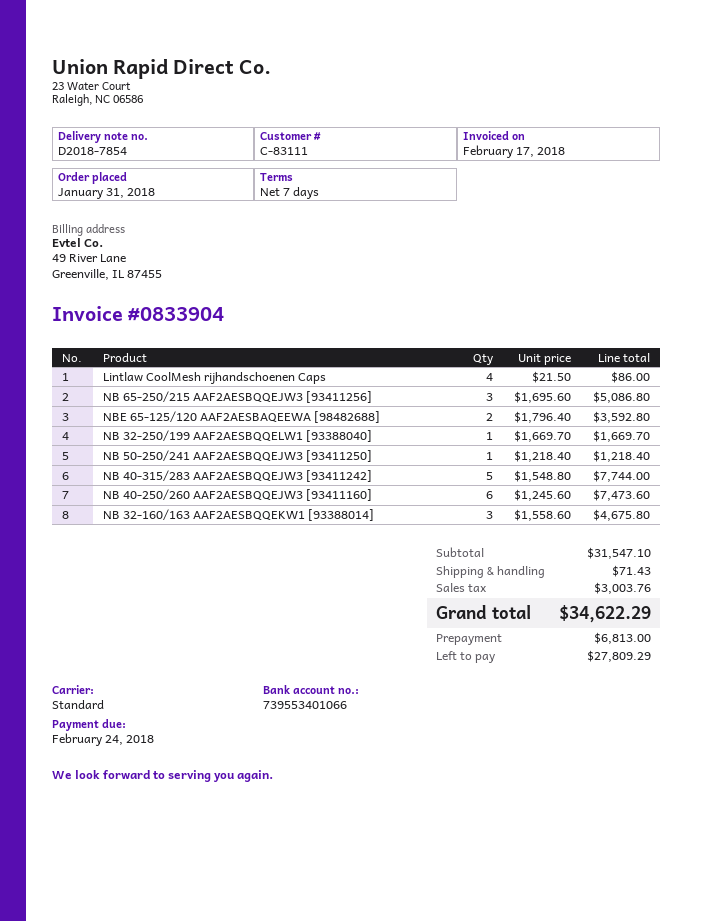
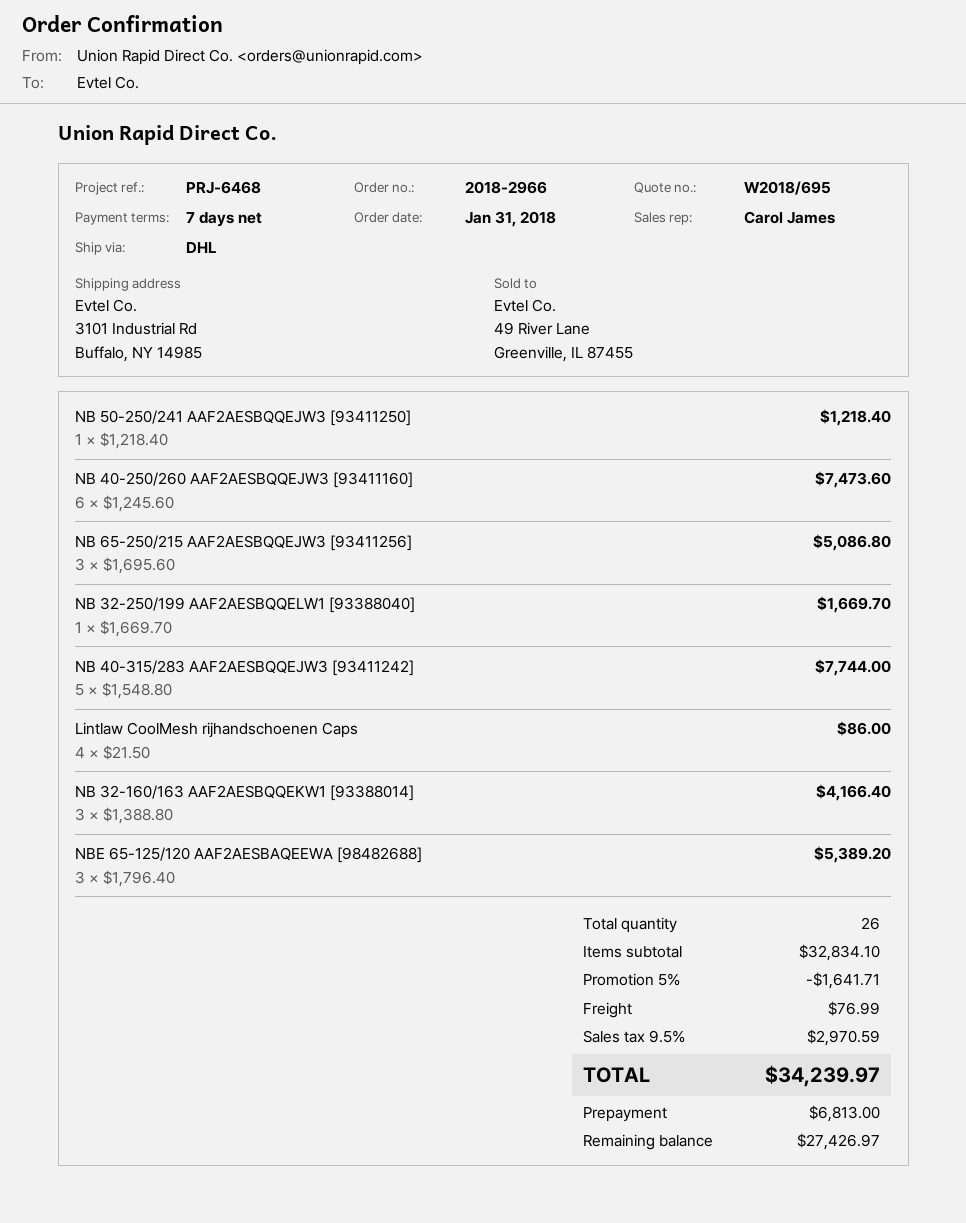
shipping method: standard -> DHL
NBE 65-125/120 AAF2AESBAQEEWA [98482688]: 2 x 1796.40 = 3592.80 -> 3 x 1796.40 = 5389.20
NB 32-160/163 AAF2AESBQQEKW1 [93388014]: 3 x 1558.60 = 4675.80 -> 3 x 1388.80 = 4166.40
subtotal: 31547.10 -> 32834.10
discount: none -> 5% = 1641.71
shipping: 71.43 -> 76.99
tax: 3003.76 -> 2970.59
total: 34622.29 -> 34239.97
balance: 27809.29 -> 27426.97

